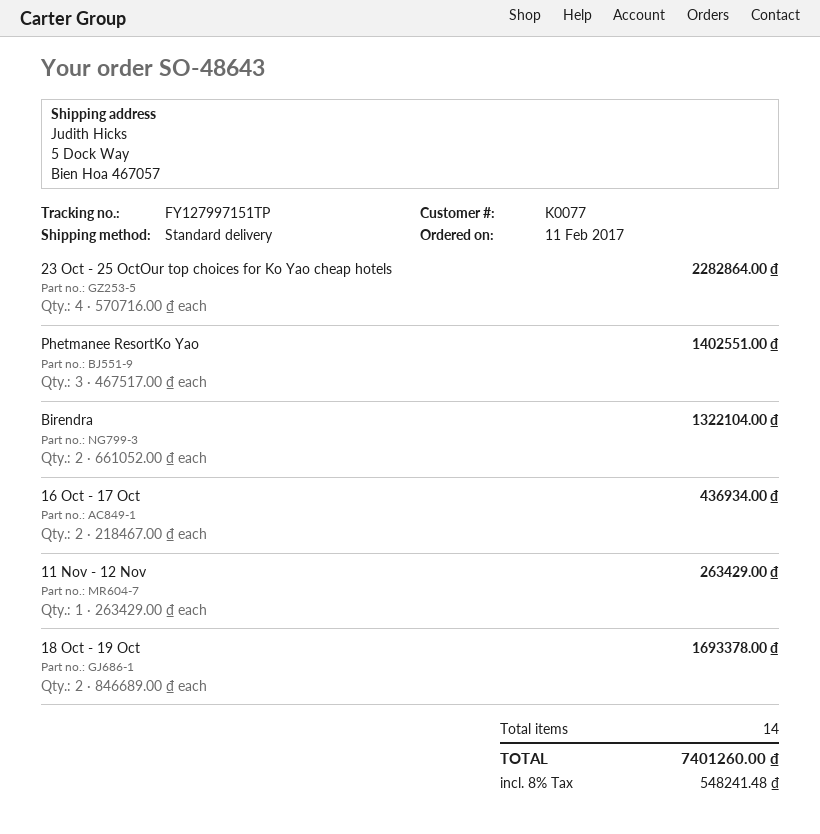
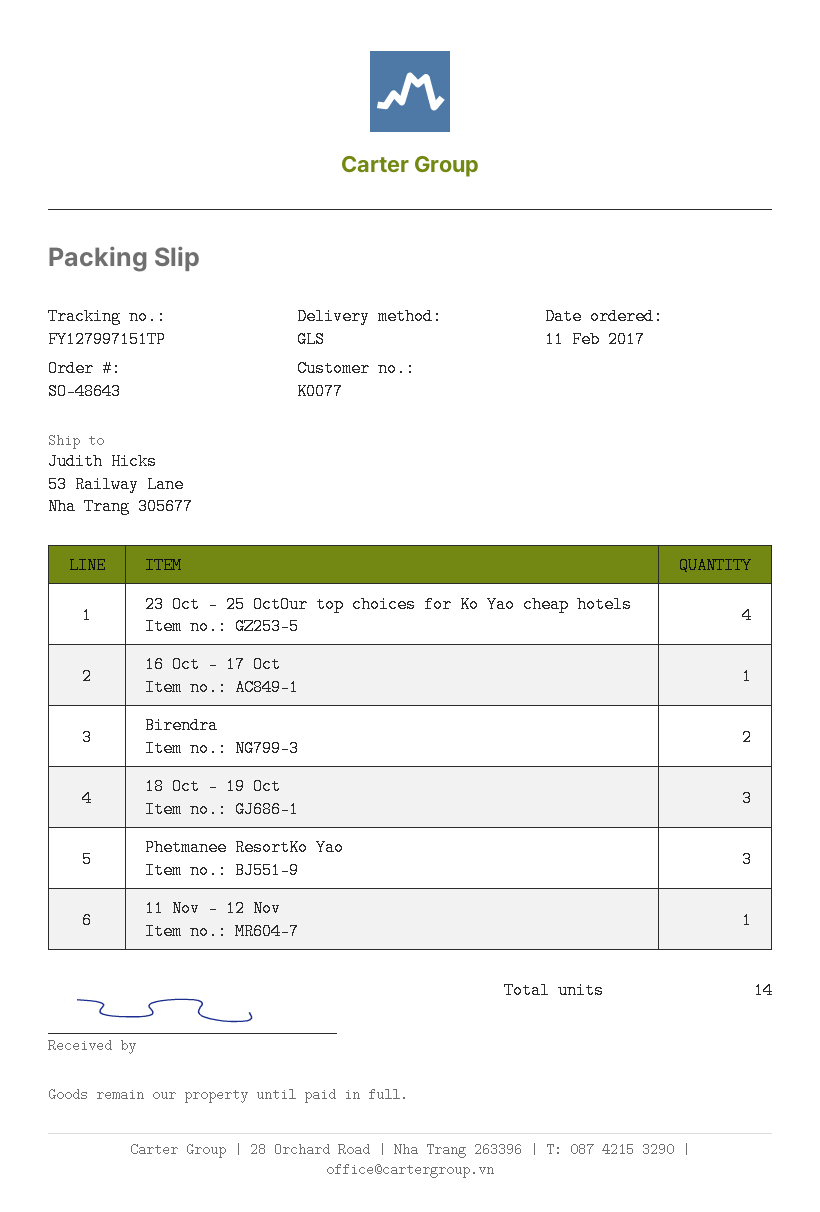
shipping method: standard -> GLS
ship to: 5 Dock Way, Bien Hoa 467057 -> 53 Railway Lane, Nha Trang 305677
16 Oct - 17 Oct: 2 -> 1
18 Oct - 19 Oct: 2 -> 3

